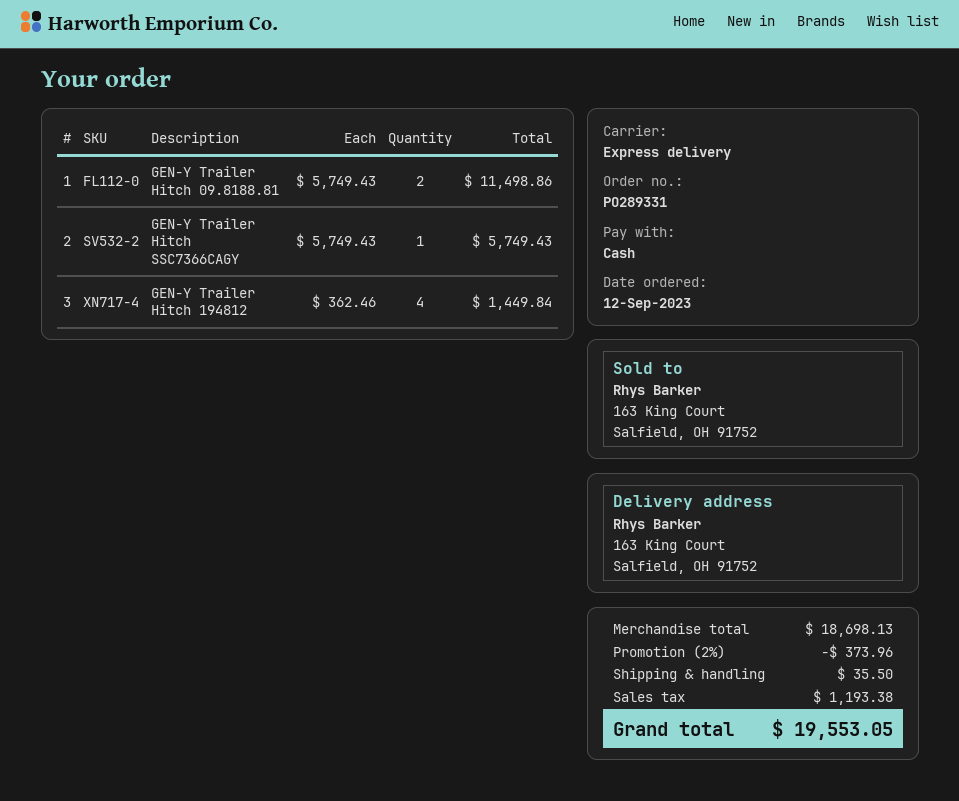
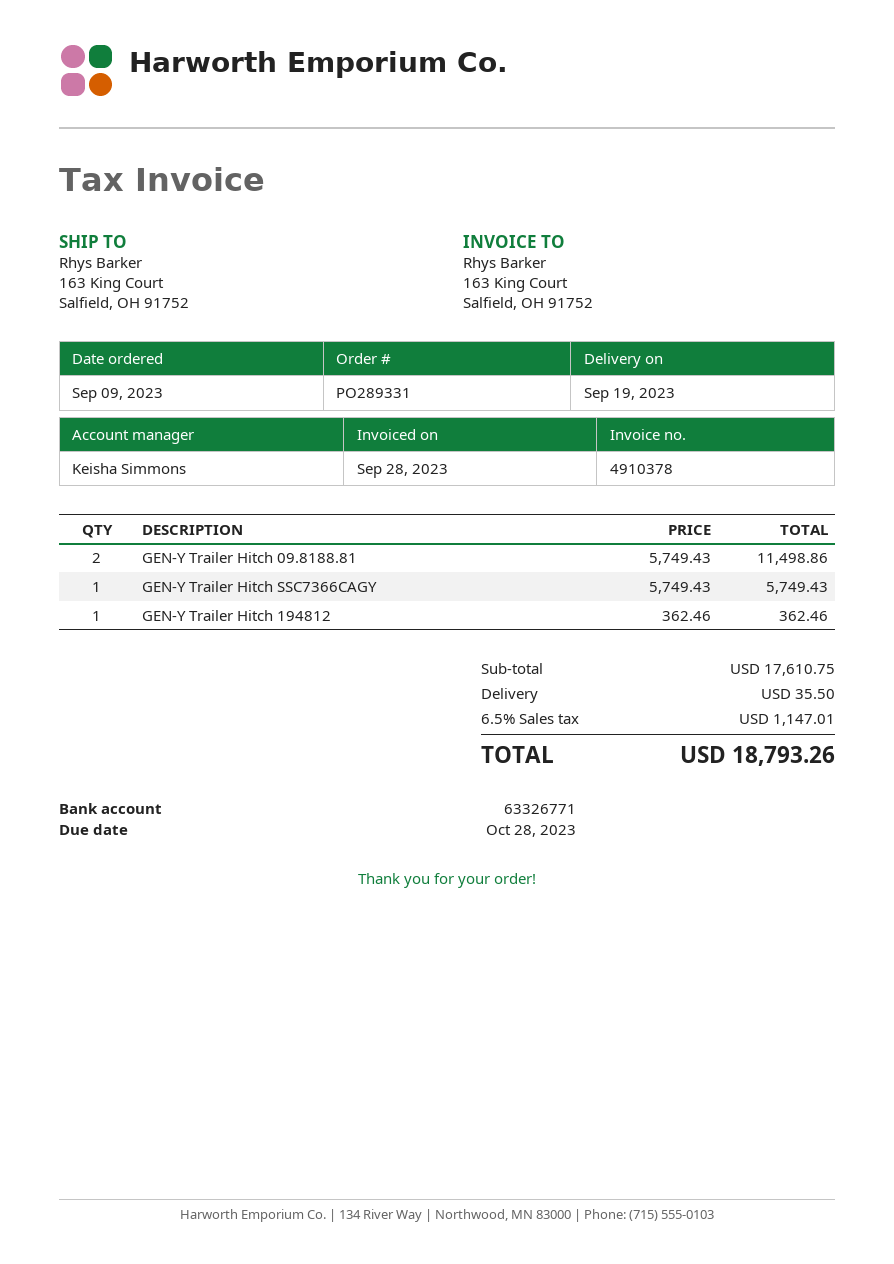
order date: 2023-09-12 -> 2023-09-09
GEN-Y Trailer Hitch 194812: 4 x 362.46 = 1449.84 -> 1 x 362.46 = 362.46
subtotal: 18698.13 -> 17610.75
discount: 2% = 373.96 -> none
tax: 1193.38 -> 1147.01
total: 19553.05 -> 18793.26

